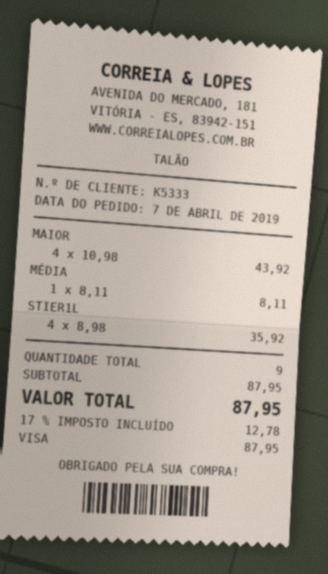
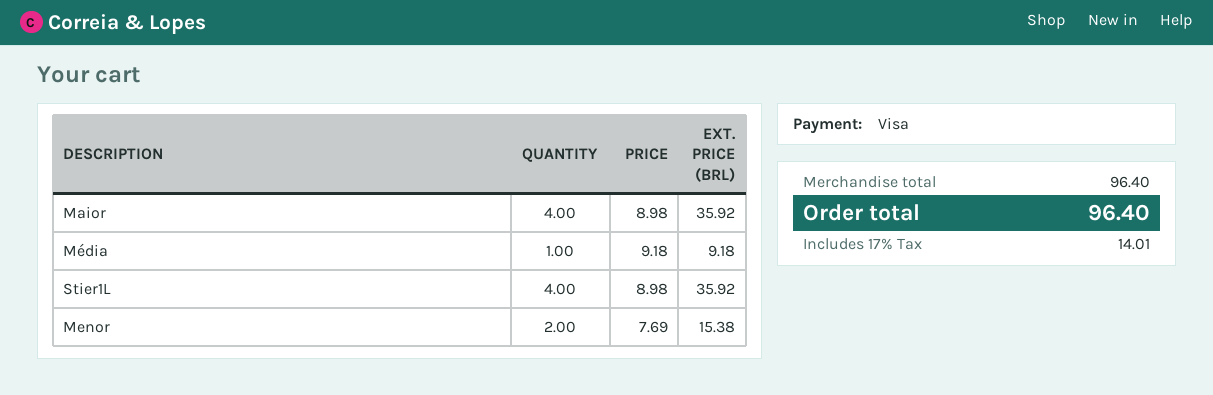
MAIOR: 4 x 10.98 = 43.92 -> 4 x 8.98 = 35.92
MÉDIA: 1 x 8.11 = 8.11 -> 1 x 9.18 = 9.18
Menor: none -> 2 x 7.69 = 15.38
subtotal: 87.95 -> 96.40
tax: 17% = 12.78 -> 17% = 14.01
total: 87.95 -> 96.40

